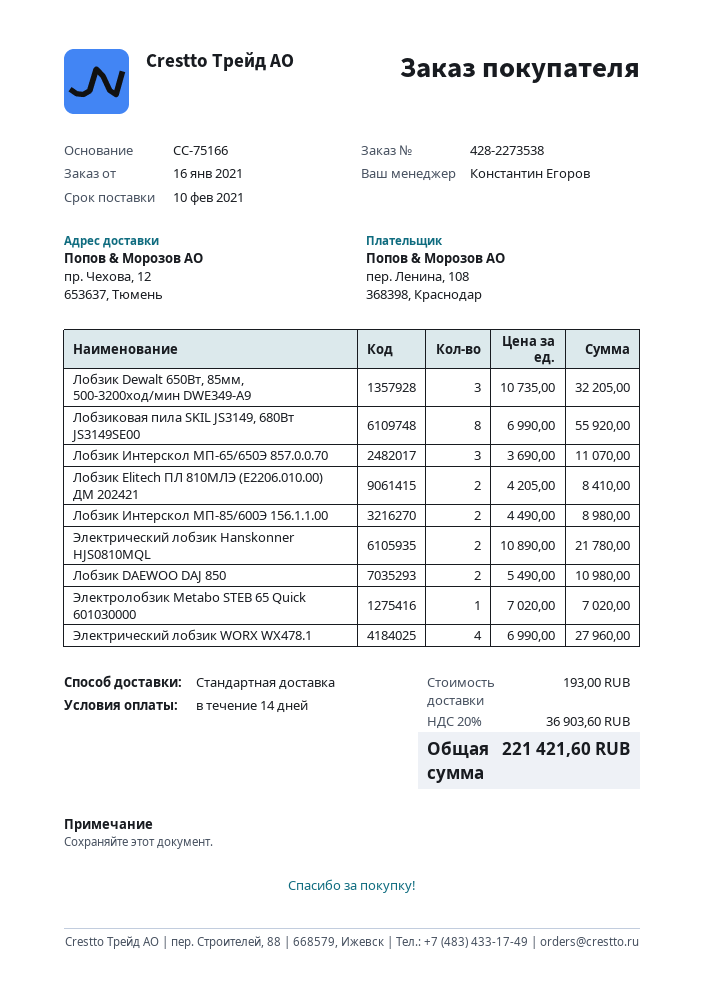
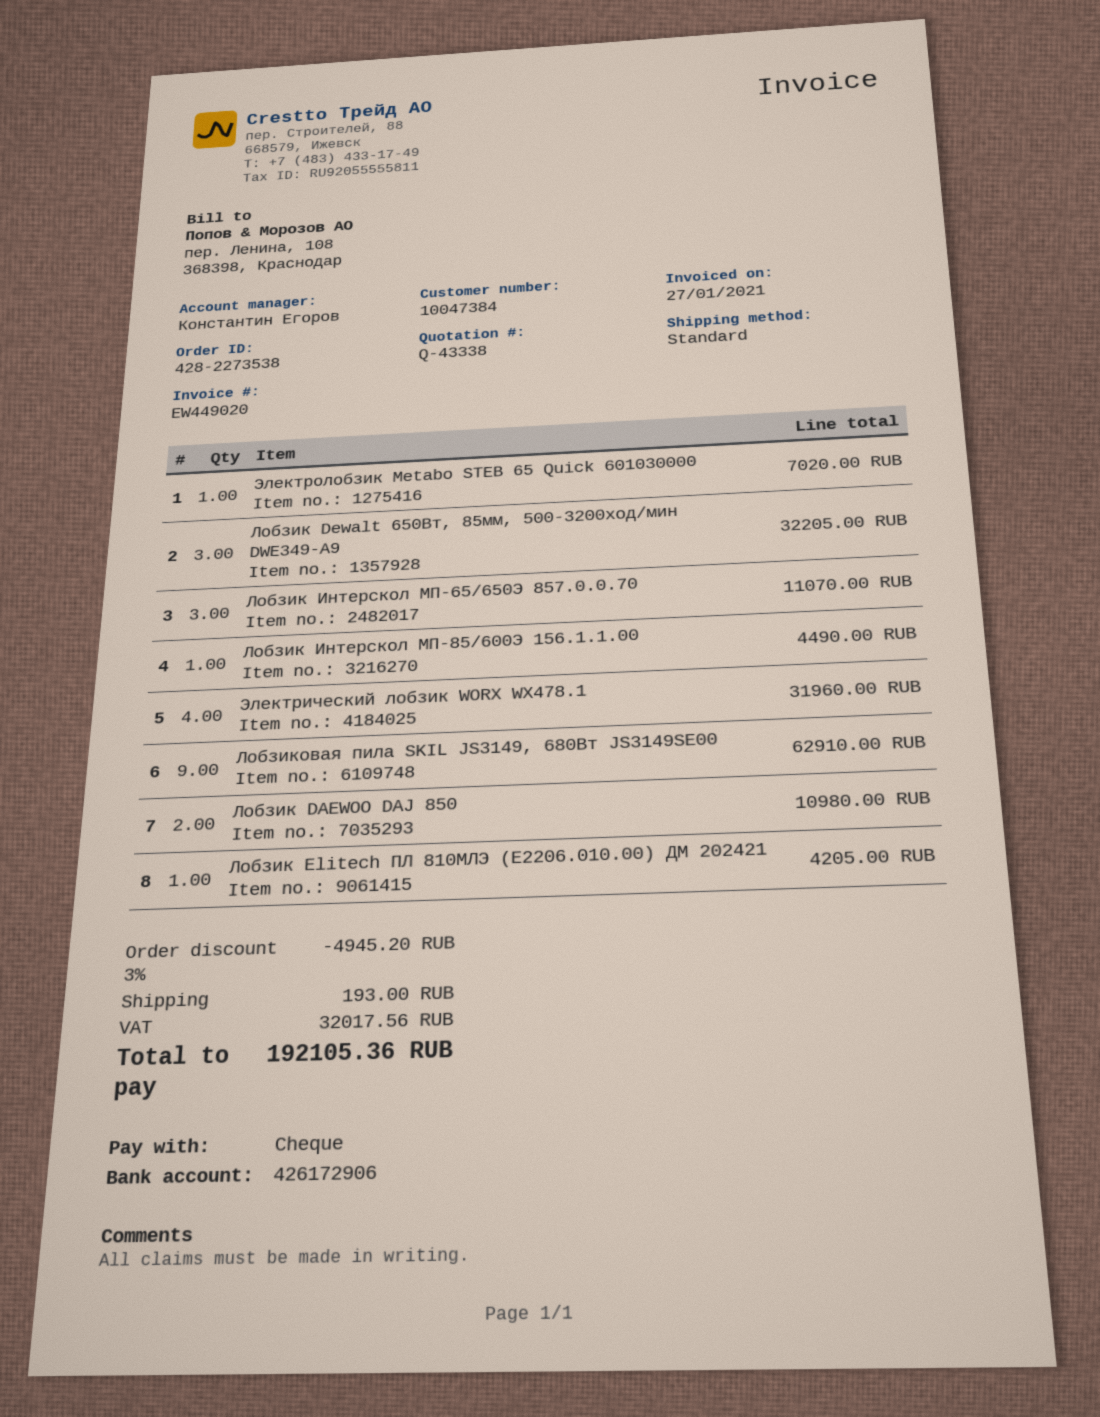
Лобзиковая пила SKIL JS3149, 680Вт JS3149SE00: 8 for 55920.00 -> 9 for 62910.00
Лобзик Elitech ПЛ 810МЛЭ (E2206.010.00) ДМ 202421: 2 for 8410.00 -> 1 for 4205.00
Лобзик Интерскол МП-85/600Э 156.1.1.00: 2 for 8980.00 -> 1 for 4490.00
Электрический лобзик Hanskonner HJS0810MQL: 2 for 21780.00 -> none
Электрический лобзик WORX WX478.1: 4 for 27960.00 -> 4 for 31960.00
discount: none -> 3% = 4945.20
tax: 36903.60 -> 32017.56
total: 221421.60 -> 192105.36

